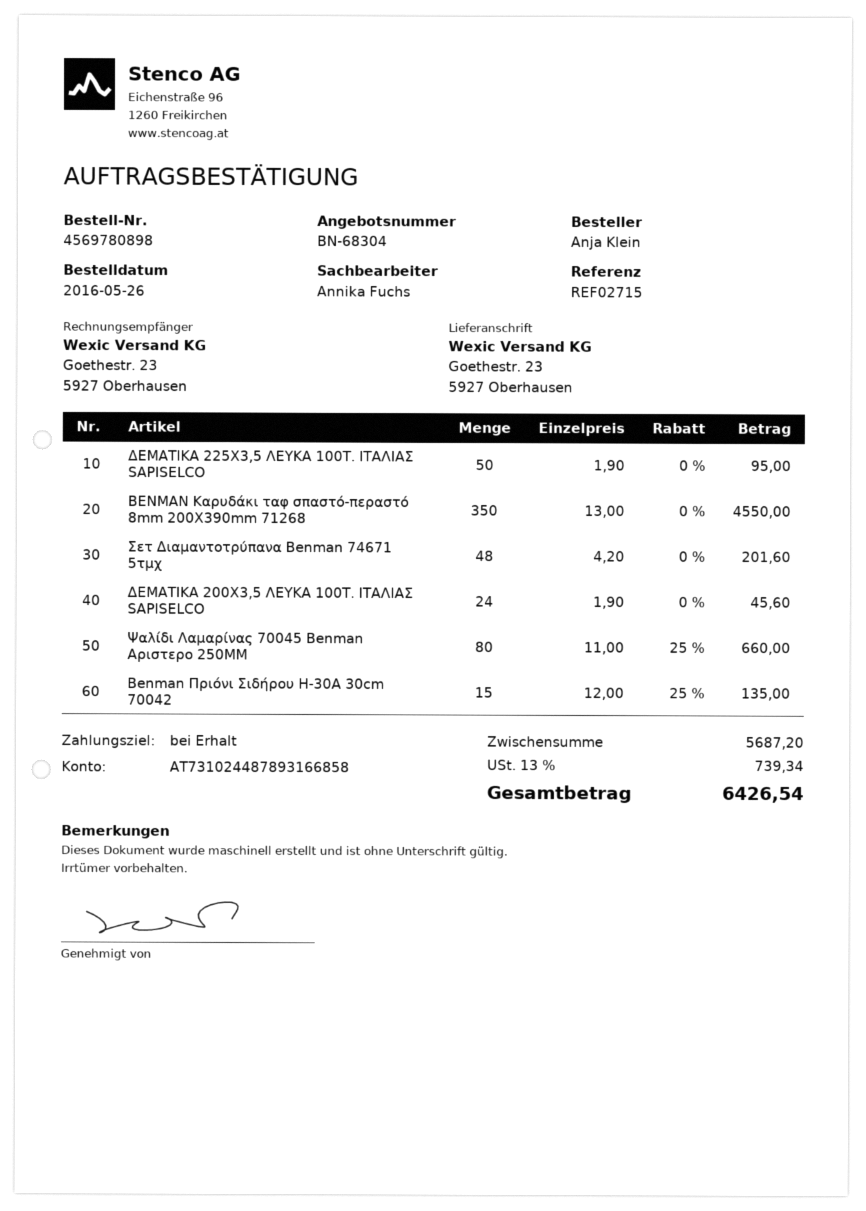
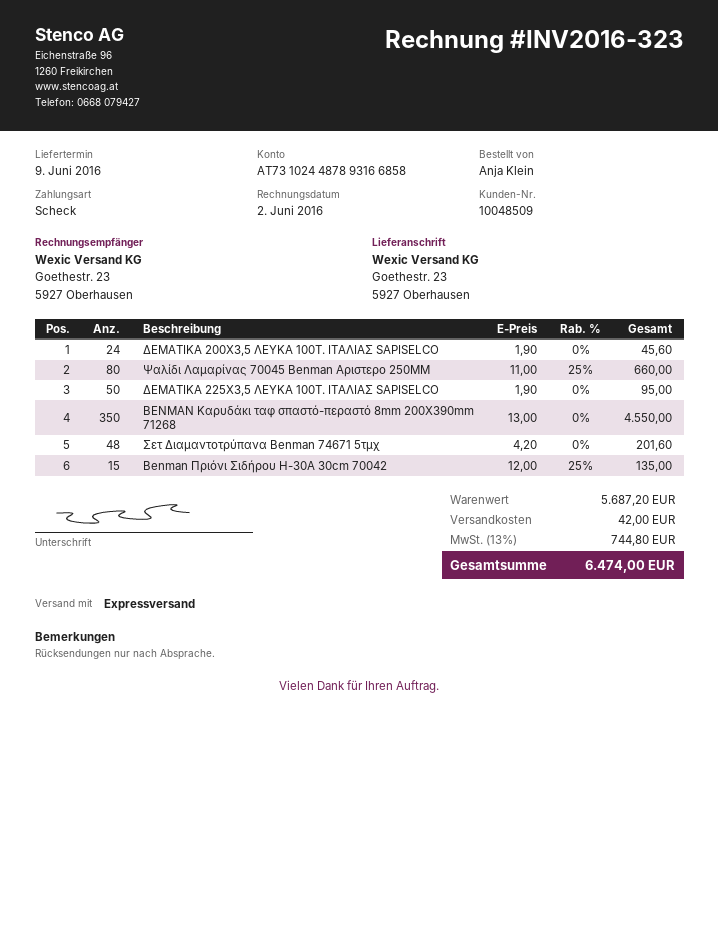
shipping: none -> 42.00
tax: 13% = 739.34 -> 13% = 744.80
total: 6426.54 -> 6474.00

